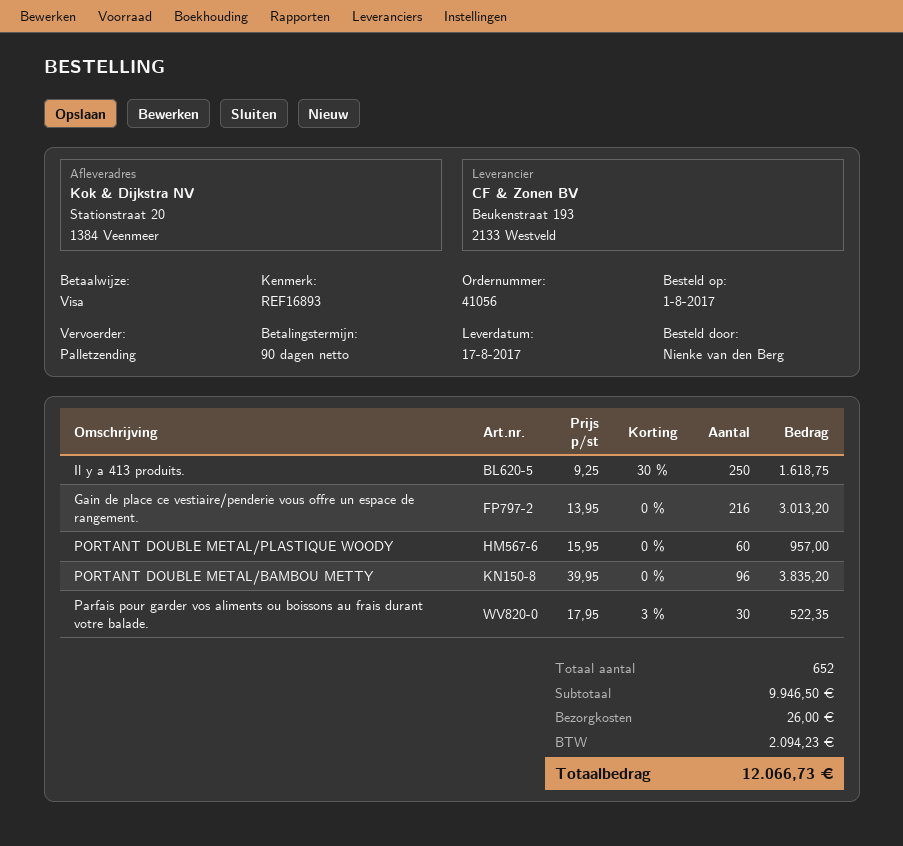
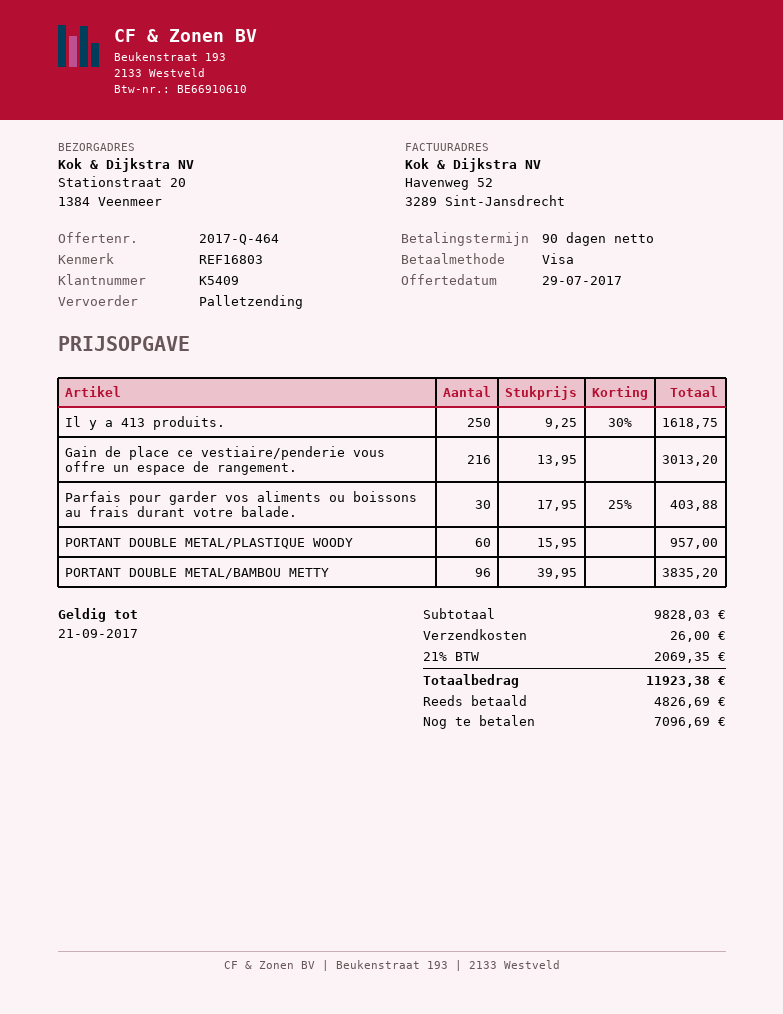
reference: REF16893 -> REF16803
Parfais pour garder vos aliments ou boissons au frais durant votre balade.: 30 x 17.95 - 3% = 522.35 -> 30 x 17.95 - 25% = 403.88
subtotal: 9946.50 -> 9828.03
tax: 2094.23 -> 2069.35
total: 12066.73 -> 11923.38

